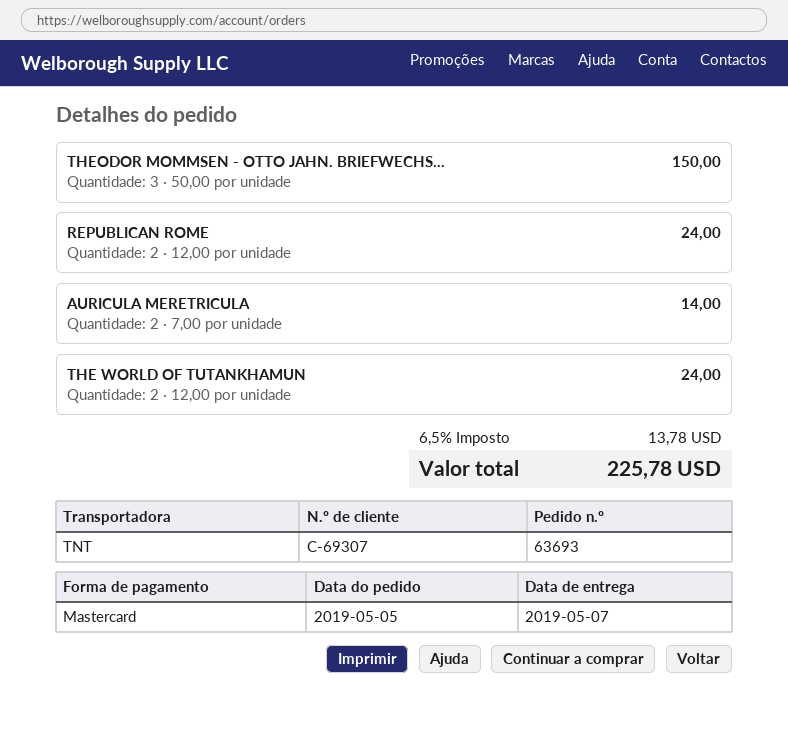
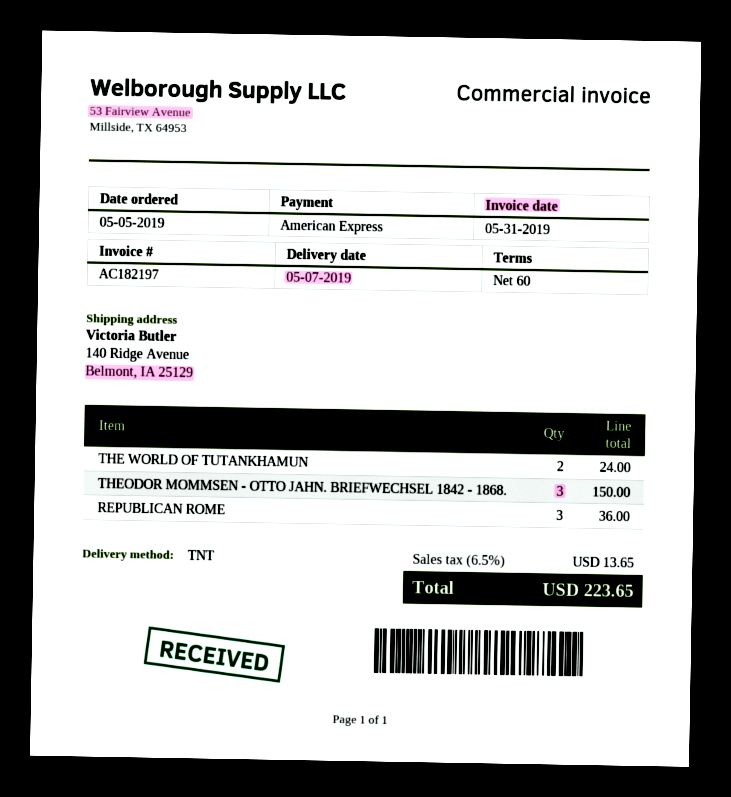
payment method: Mastercard -> American Express
REPUBLICAN ROME: 2 for 24.00 -> 3 for 36.00
AURICULA MERETRICULA: 2 for 14.00 -> none
tax: 6.5% = 13.78 -> 6.5% = 13.65
total: 225.78 -> 223.65

